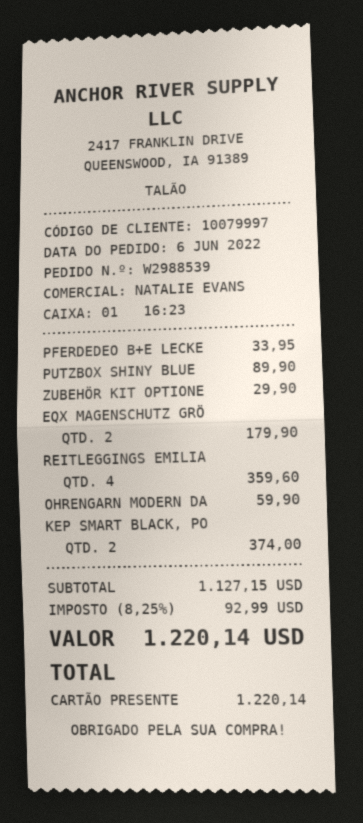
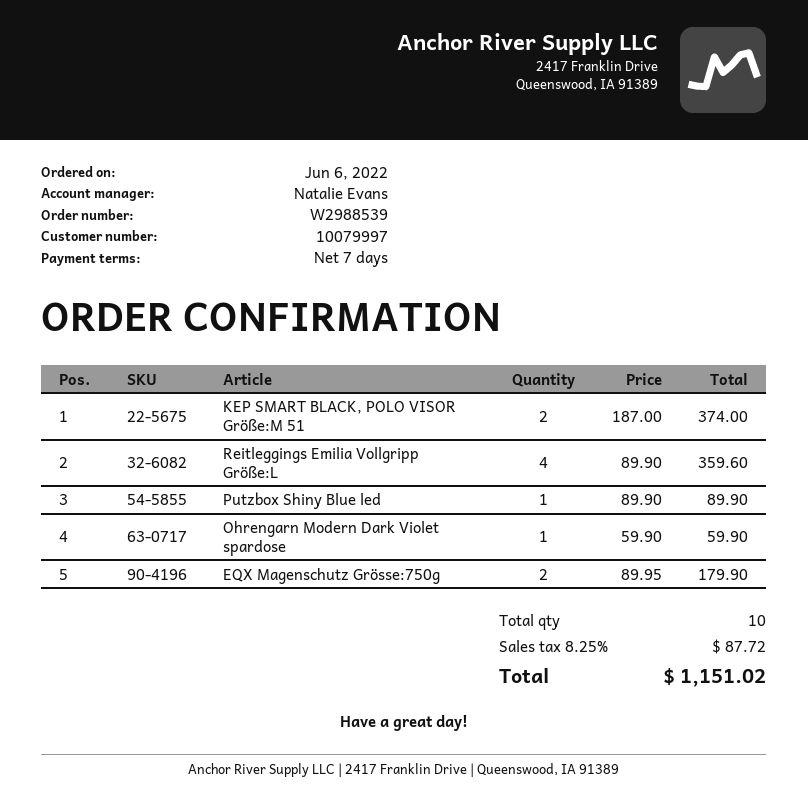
PFERDEDEO B+E LECKE: 1 for 33.95 -> none
ZUBEHÖR KIT OPTIONE: 1 for 29.90 -> none
tax: 8.25% = 92.99 -> 8.25% = 87.72
total: 1220.14 -> 1151.02

